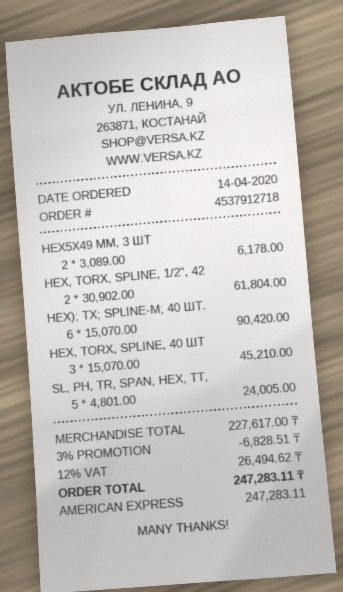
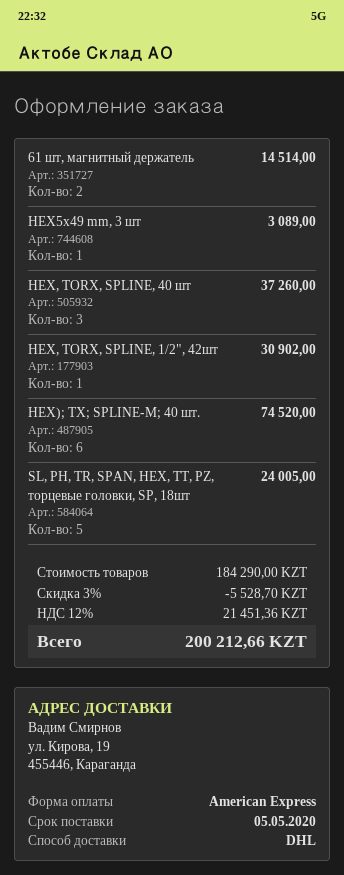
HEX5X49 MM, 3 ШТ: 2 for 6178.00 -> 1 for 3089.00
HEX, TORX, SPLINE, 1/2", 42: 2 for 61804.00 -> 1 for 30902.00
HEX); TХ; SPLINE-М; 40 ШТ.: 6 for 90420.00 -> 6 for 74520.00
HEX, TORX, SPLINE, 40 ШТ: 3 for 45210.00 -> 3 for 37260.00
61 шт, магнитный держатель: none -> 2 for 14514.00
subtotal: 227617.00 -> 184290.00
discount: 3% = 6828.51 -> 3% = 5528.70
tax: 12% = 26494.62 -> 12% = 21451.36
total: 247283.11 -> 200212.66

